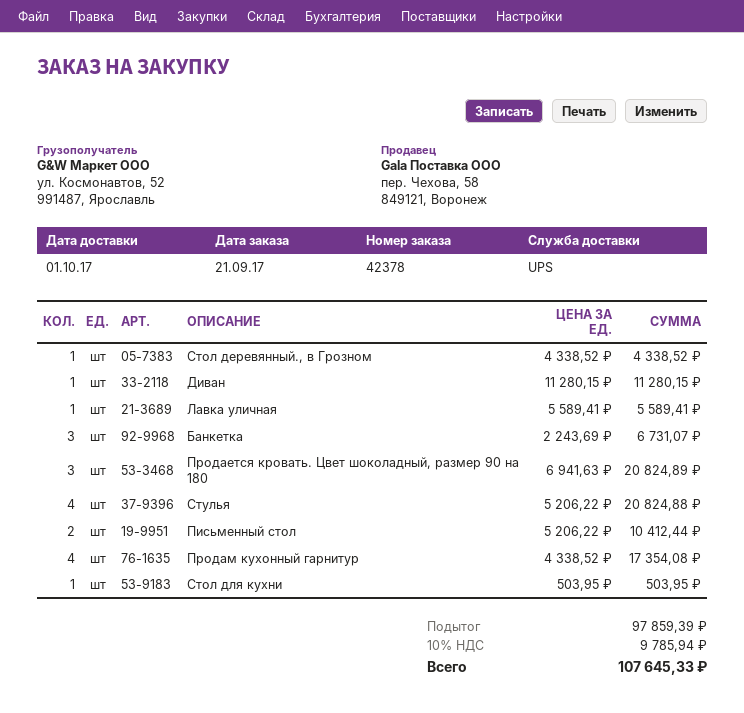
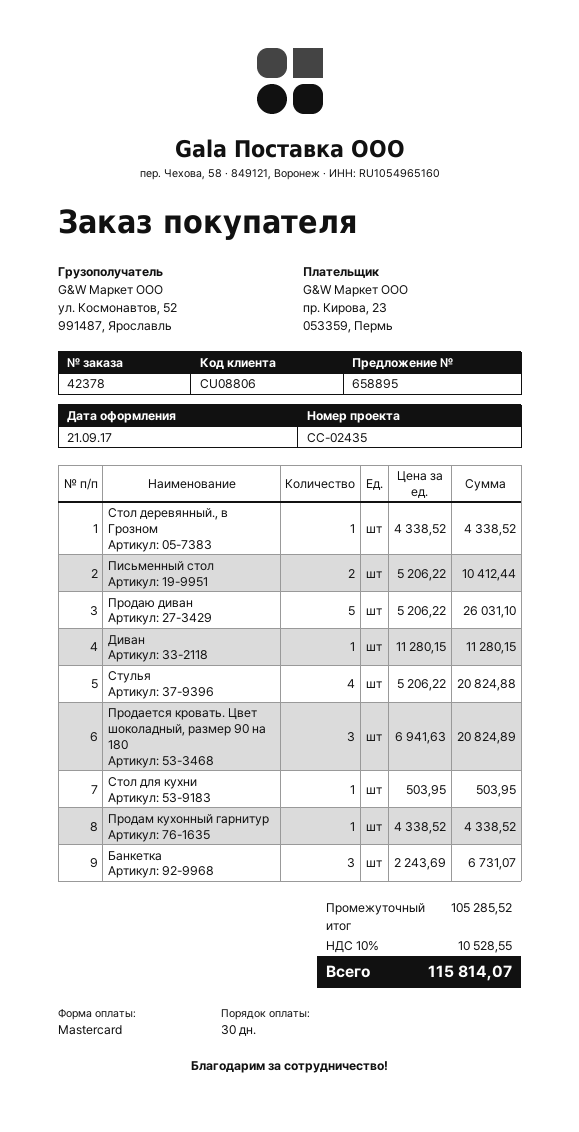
Лавка уличная: 1 x 5589.41 = 5589.41 -> none
Продам кухонный гарнитур: 4 x 4338.52 = 17354.08 -> 1 x 4338.52 = 4338.52
Продаю диван: none -> 5 x 5206.22 = 26031.10
subtotal: 97859.39 -> 105285.52
tax: 10% = 9785.94 -> 10% = 10528.55
total: 107645.33 -> 115814.07

